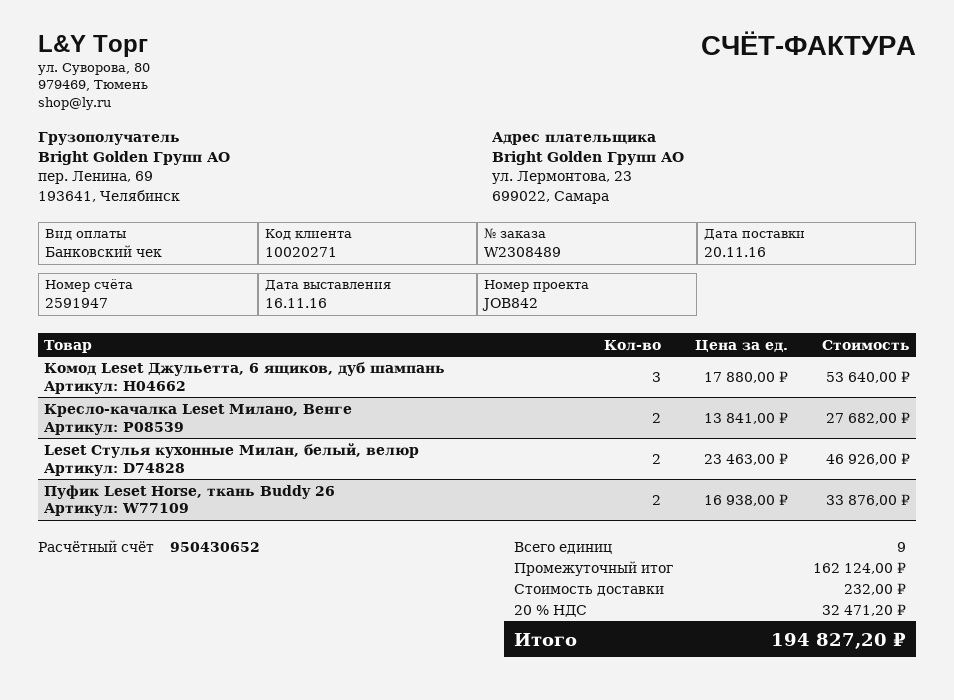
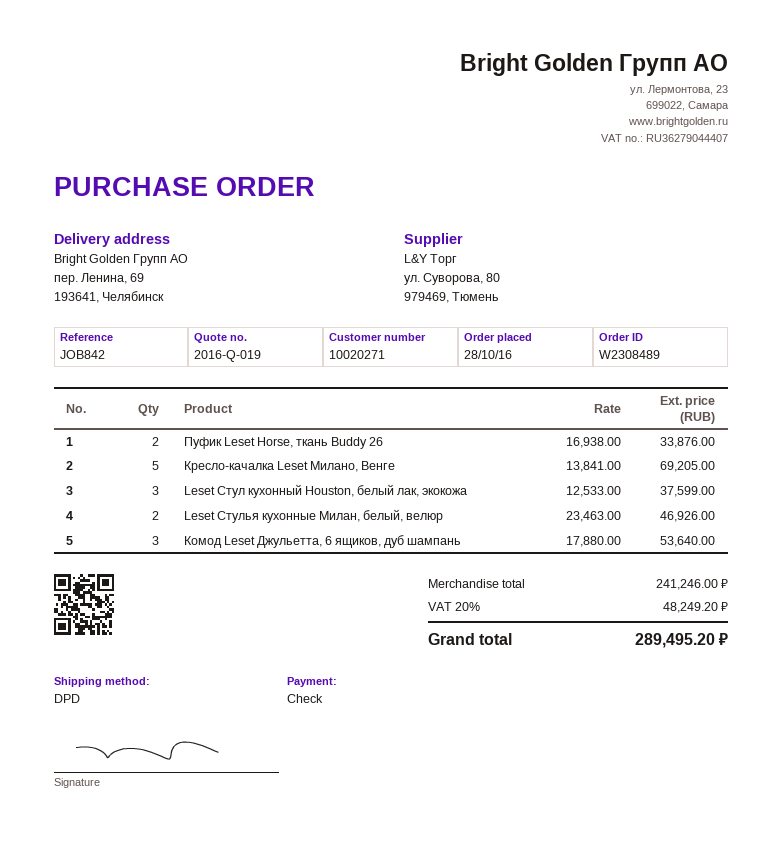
Кресло-качалка Leset Милано, Венге: 2 x 13841.00 = 27682.00 -> 5 x 13841.00 = 69205.00
Leset Стул кухонный Houston, белый лак, экокожа: none -> 3 x 12533.00 = 37599.00
subtotal: 162124.00 -> 241246.00
shipping: 232.00 -> none
tax: 20% = 32471.20 -> 20% = 48249.20
total: 194827.20 -> 289495.20

